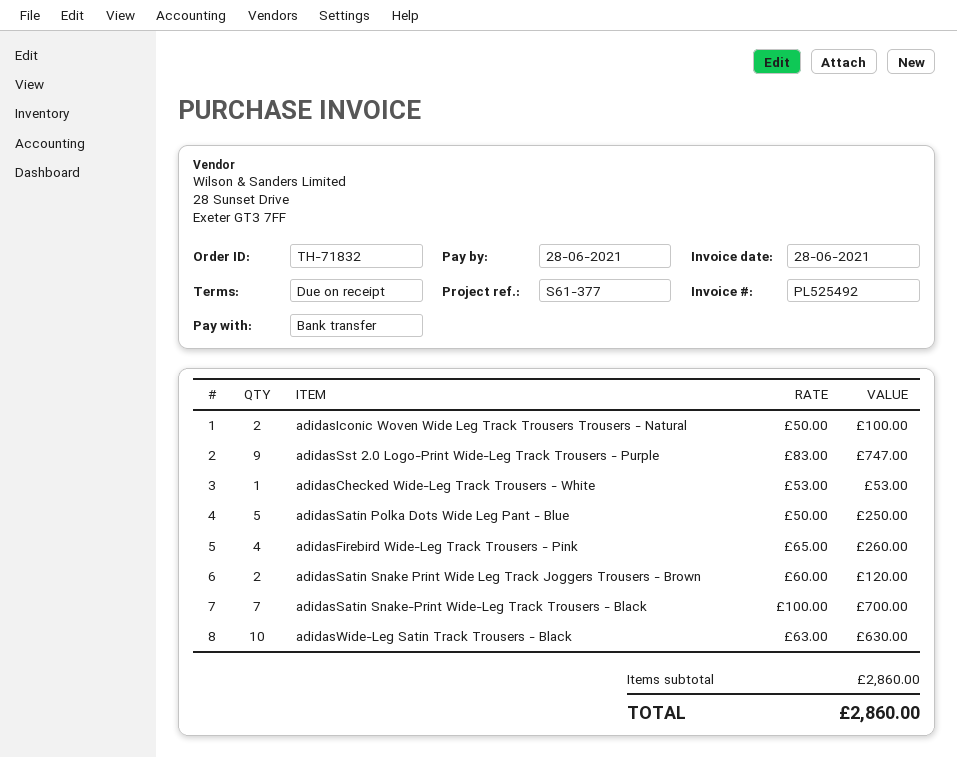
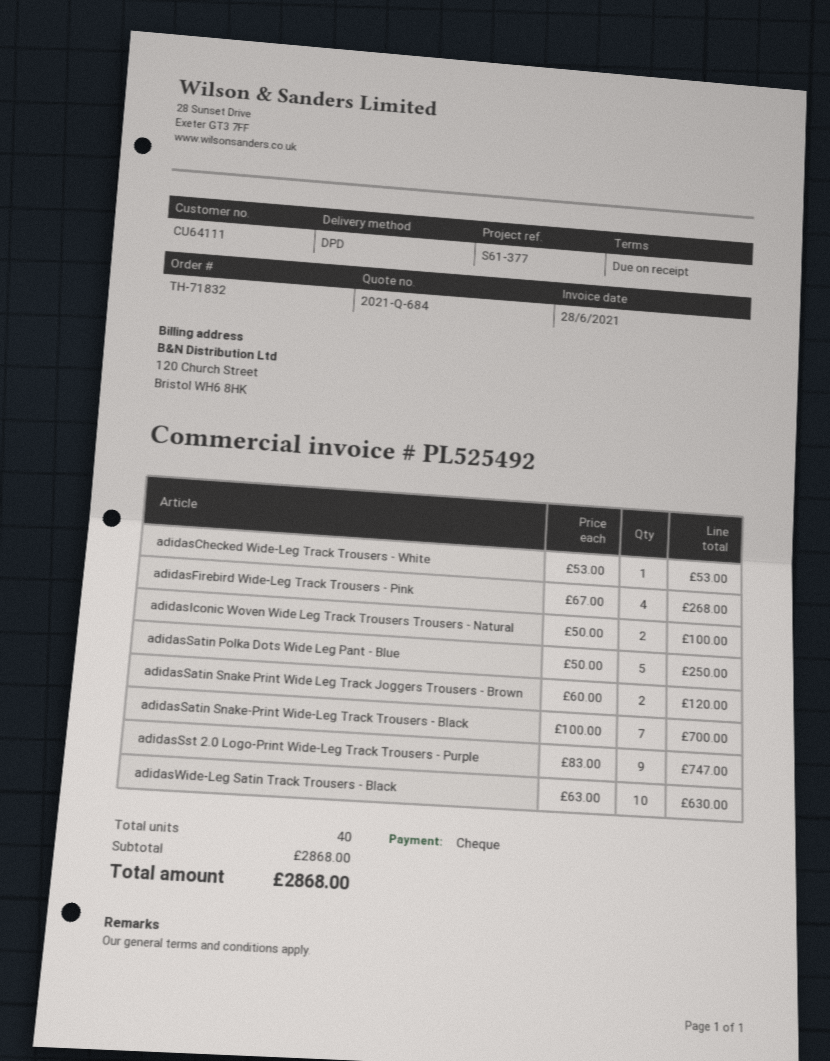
payment method: bank transfer -> cheque
adidasFirebird Wide-Leg Track Trousers - Pink: 4 x 65.00 = 260.00 -> 4 x 67.00 = 268.00
subtotal: 2860.00 -> 2868.00
total: 2860.00 -> 2868.00

